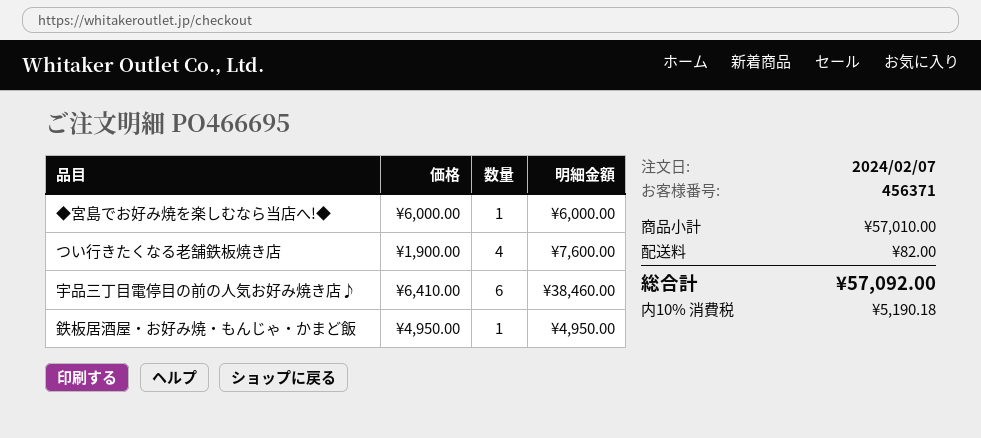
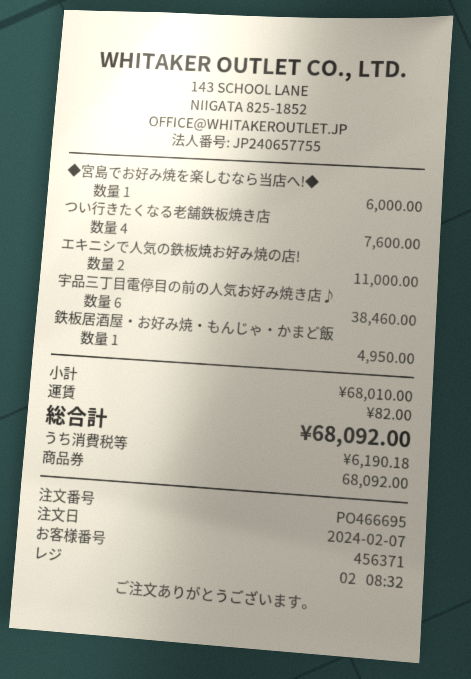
エキニシで人気の鉄板焼お好み焼の店!: none -> 2 for 11000.00
subtotal: 57010.00 -> 68010.00
tax: 5190.18 -> 6190.18
total: 57092.00 -> 68092.00

